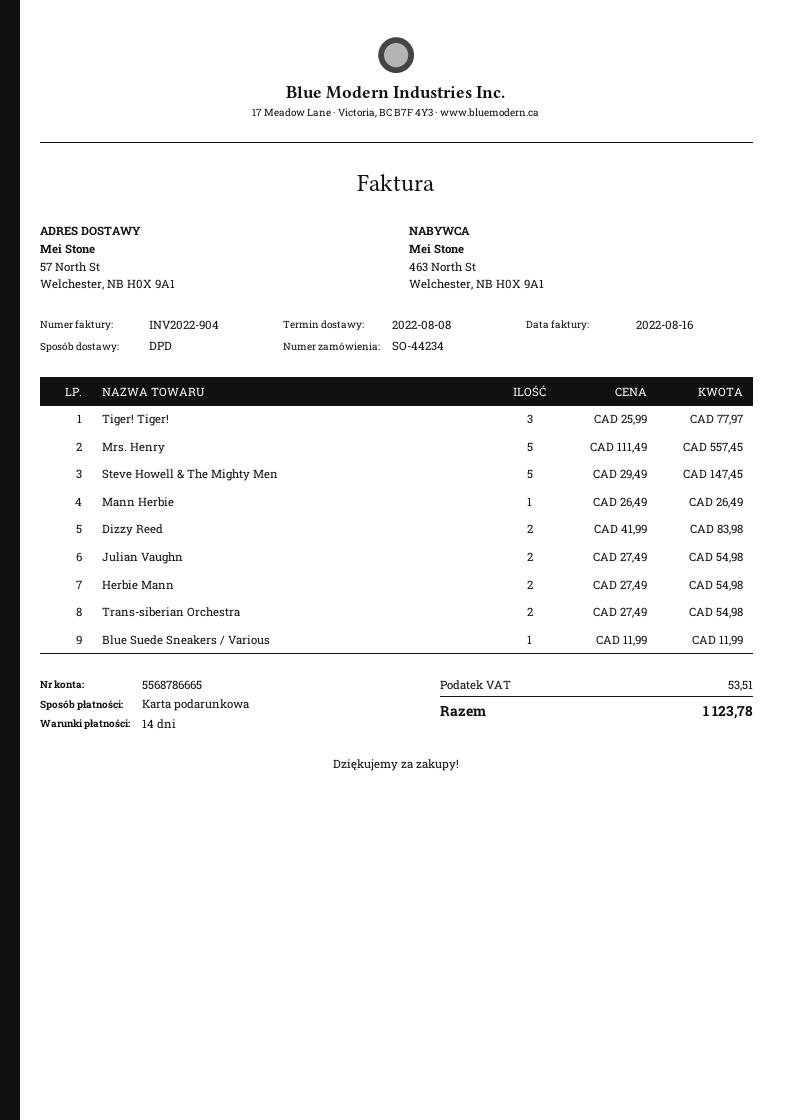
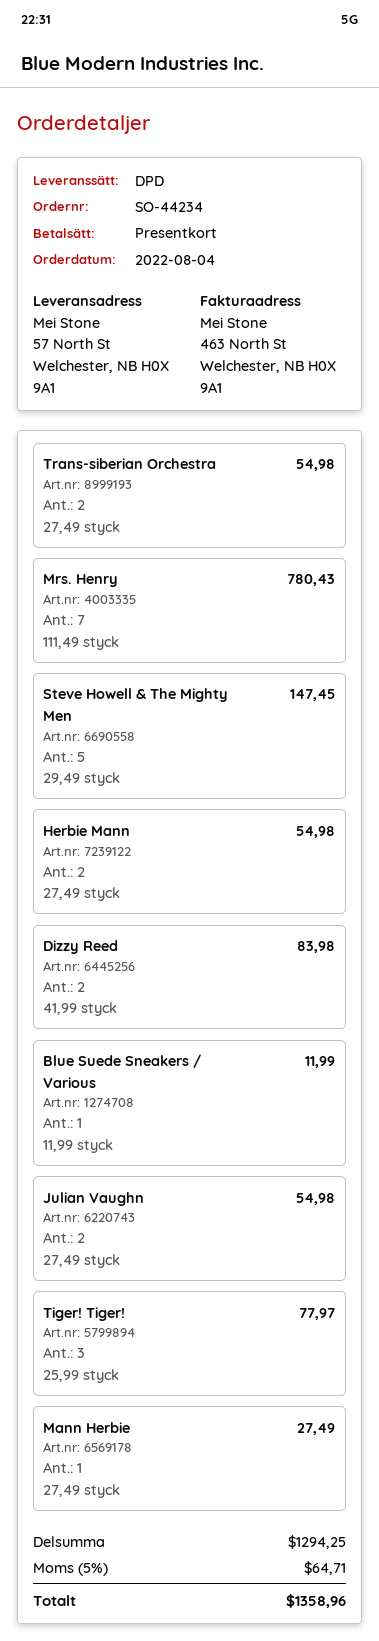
Mrs. Henry: 5 x 111.49 = 557.45 -> 7 x 111.49 = 780.43
Mann Herbie: 1 x 26.49 = 26.49 -> 1 x 27.49 = 27.49
tax: 53.51 -> 64.71
total: 1123.78 -> 1358.96

